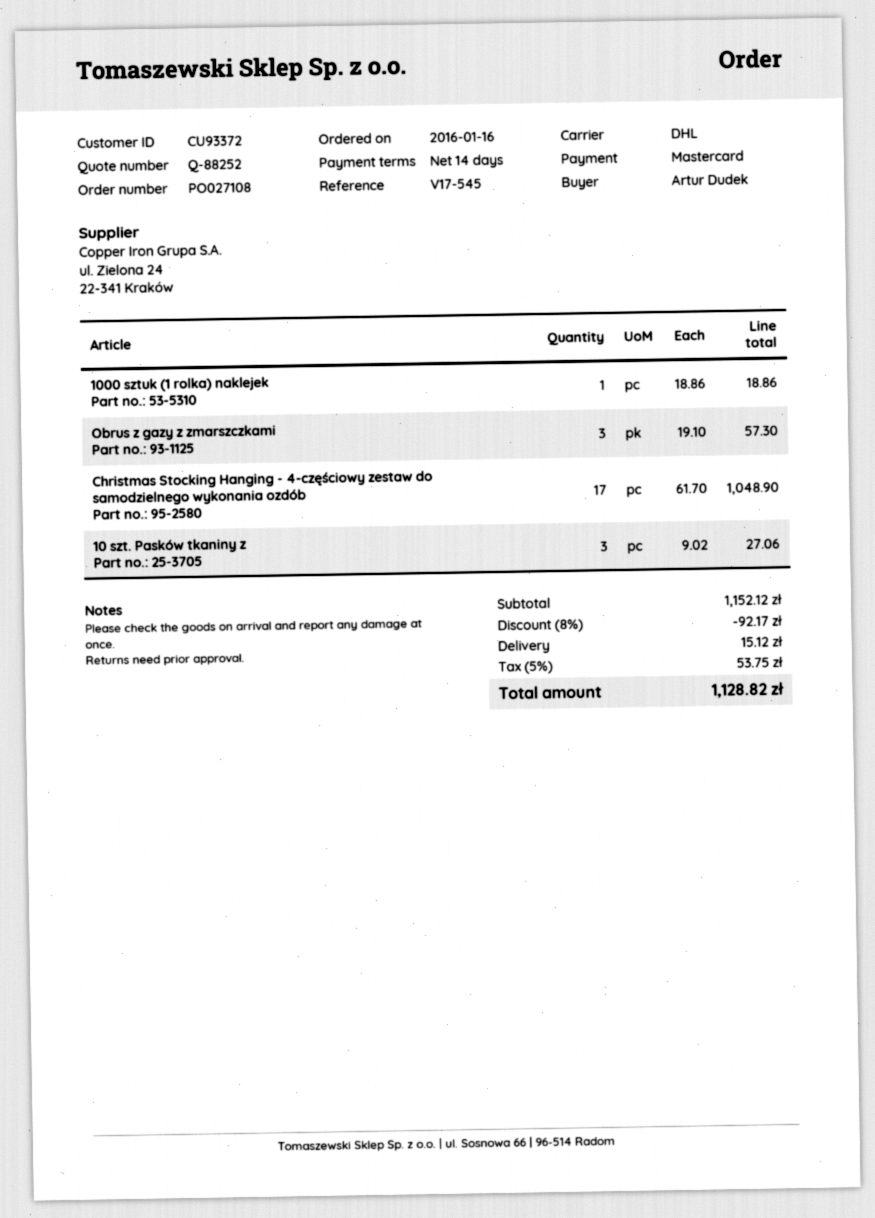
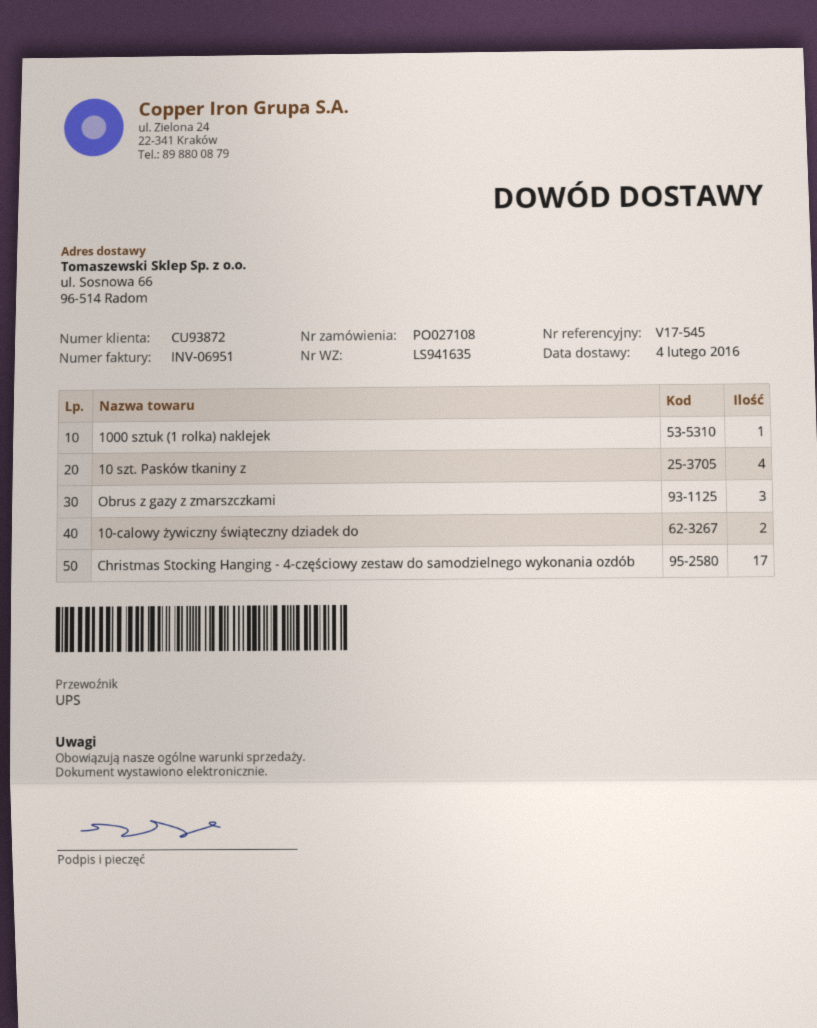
customer number: CU93372 -> CU93872
shipping method: DHL -> UPS
10 szt. Pasków tkaniny z: 3 -> 4
10-calowy żywiczny świąteczny dziadek do: none -> 2

